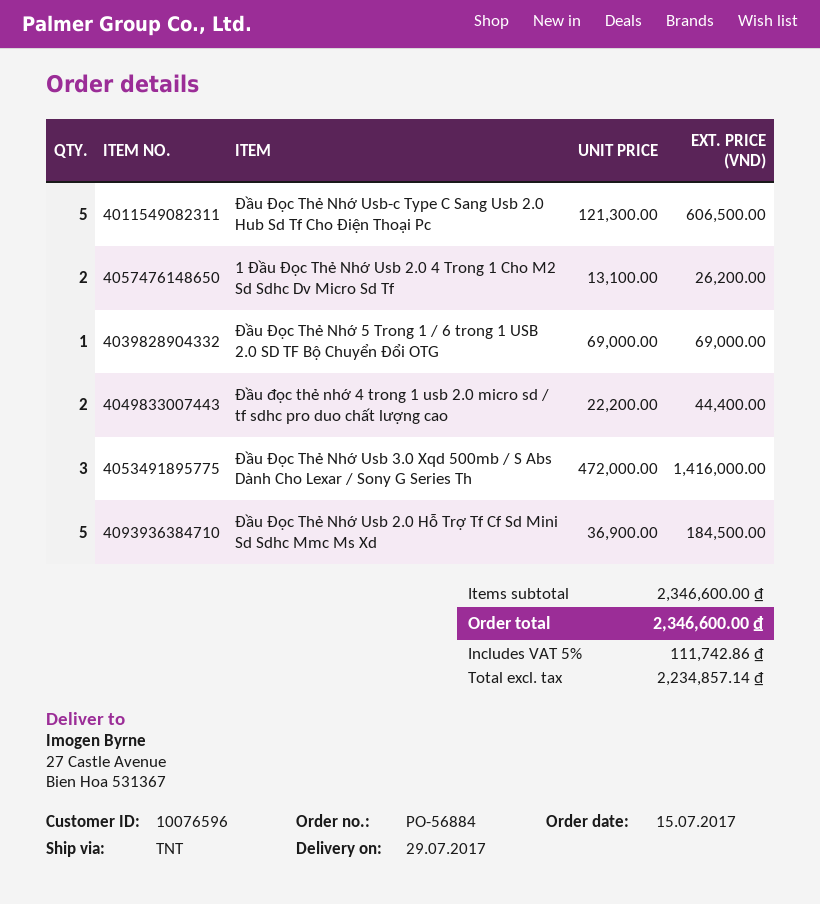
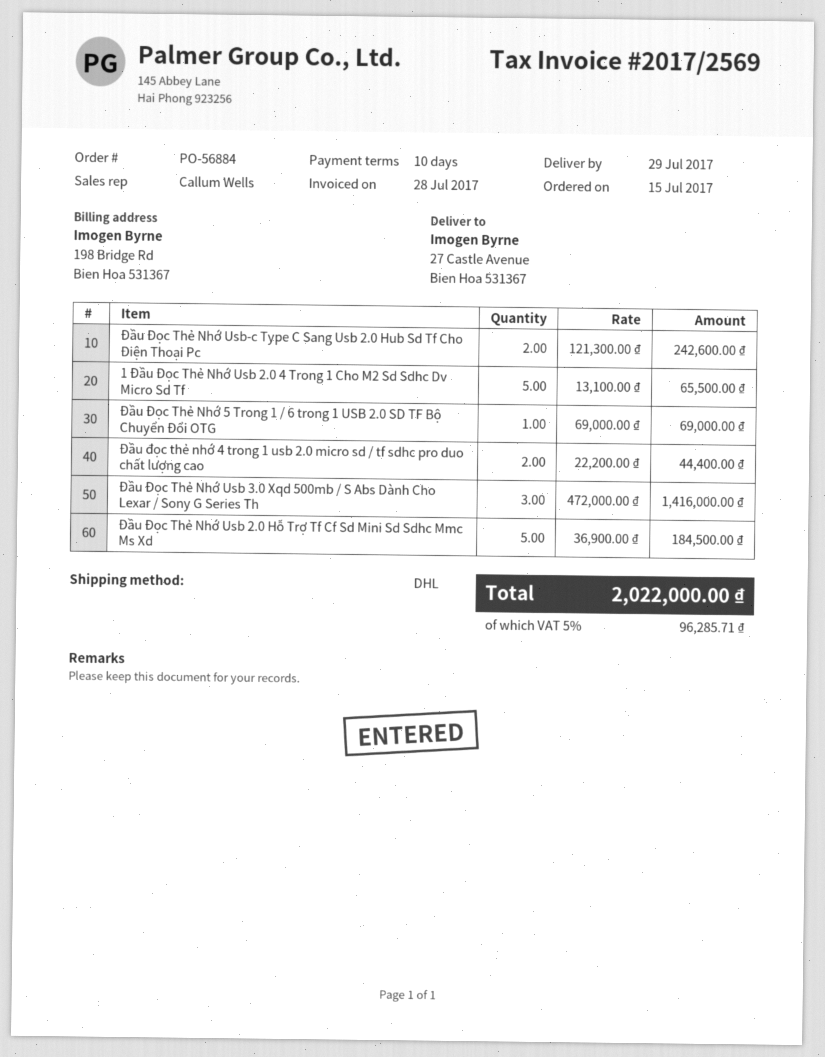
shipping method: TNT -> DHL
Đầu Đọc Thẻ Nhớ Usb-c Type C Sang Usb 2.0 Hub Sd Tf Cho Điện Thoại Pc: 5 x 121300.00 = 606500.00 -> 2 x 121300.00 = 242600.00
1 Đầu Đọc Thẻ Nhớ Usb 2.0 4 Trong 1 Cho M2 Sd Sdhc Dv Micro Sd Tf: 2 x 13100.00 = 26200.00 -> 5 x 13100.00 = 65500.00
tax: 5% = 111742.86 -> 5% = 96285.71
total: 2346600.00 -> 2022000.00

